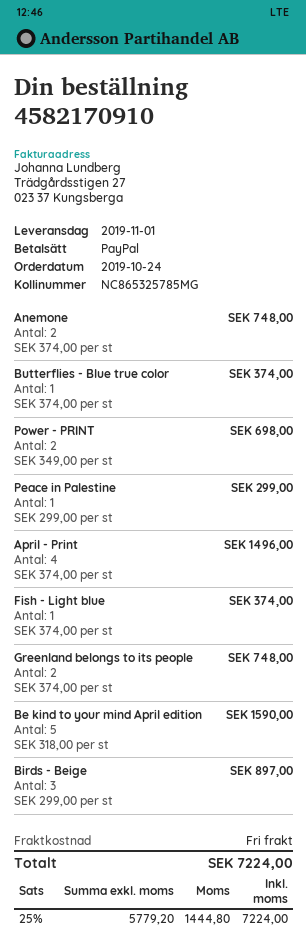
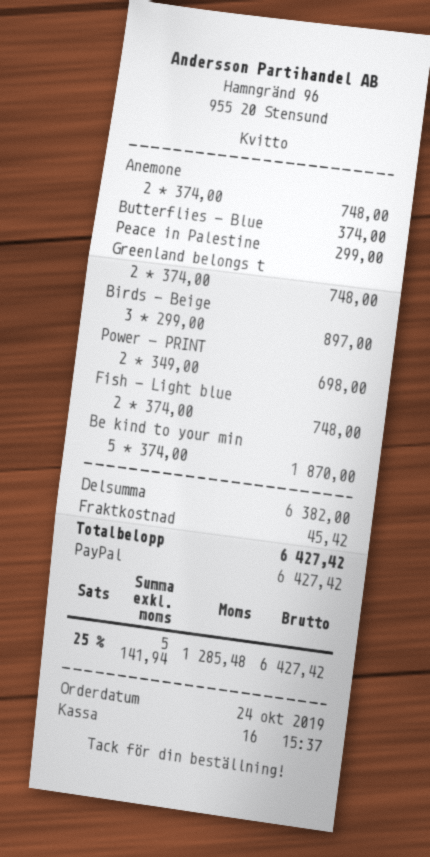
April - Print: 4 x 374.00 = 1496.00 -> none
Fish - Light blue: 1 x 374.00 = 374.00 -> 2 x 374.00 = 748.00
Be kind to your mind April edition: 5 x 318.00 = 1590.00 -> 5 x 374.00 = 1870.00
shipping: 0.00 -> 45.42
net: 5779.20 -> 5141.94
tax: 25% = 1444.80 -> 25% = 1285.48
total: 7224.00 -> 6427.42

